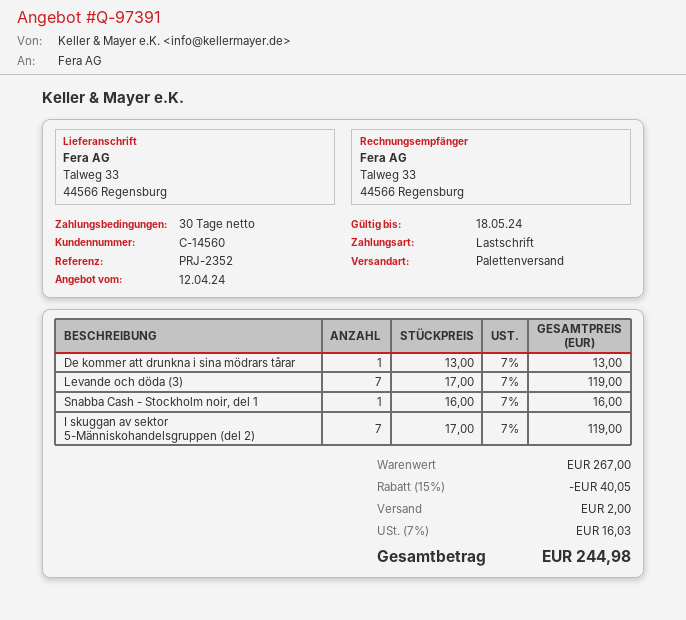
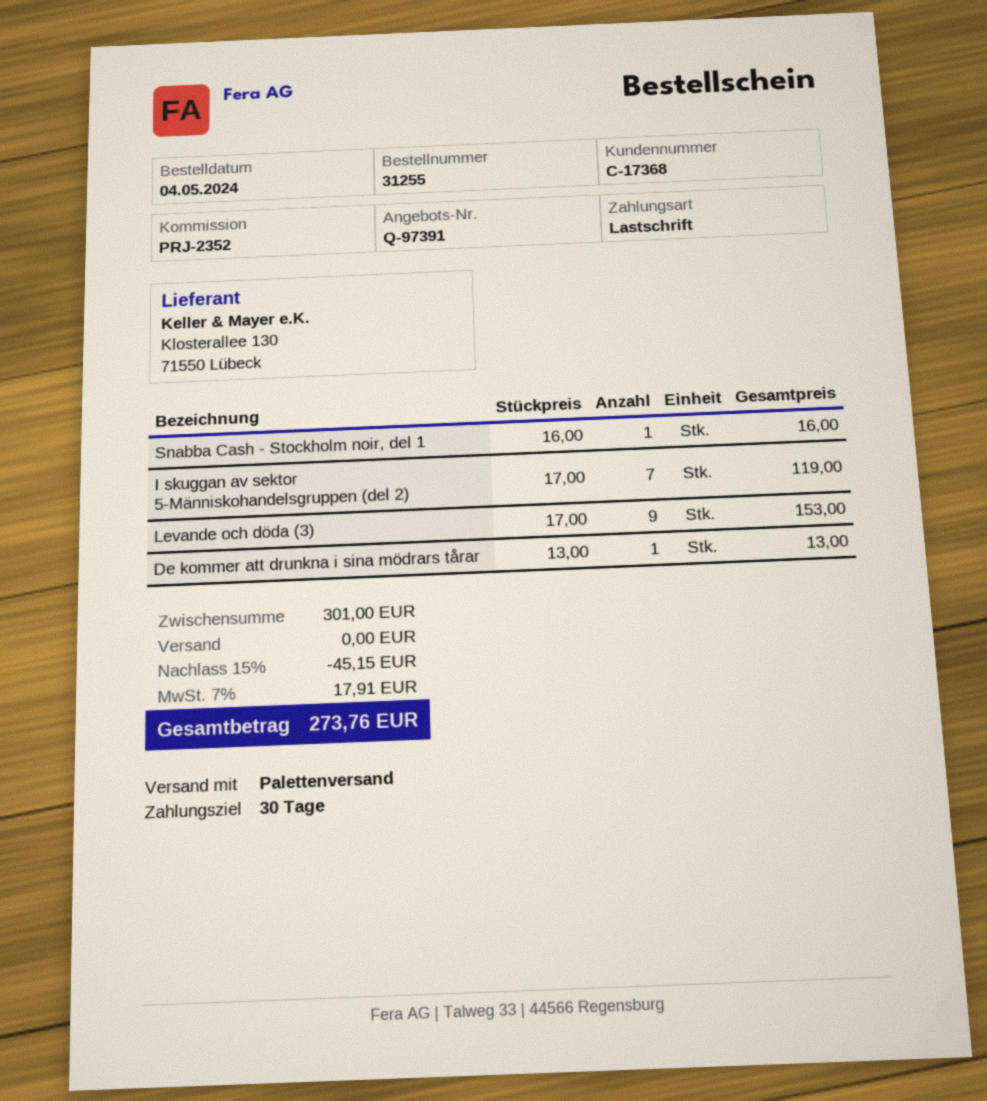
customer number: C-14560 -> C-17368
Levande och döda (3): 7 x 17.00 = 119.00 -> 9 x 17.00 = 153.00
subtotal: 267.00 -> 301.00
discount: 15% = 40.05 -> 15% = 45.15
shipping: 2.00 -> 0.00
tax: 7% = 16.03 -> 7% = 17.91
total: 244.98 -> 273.76

